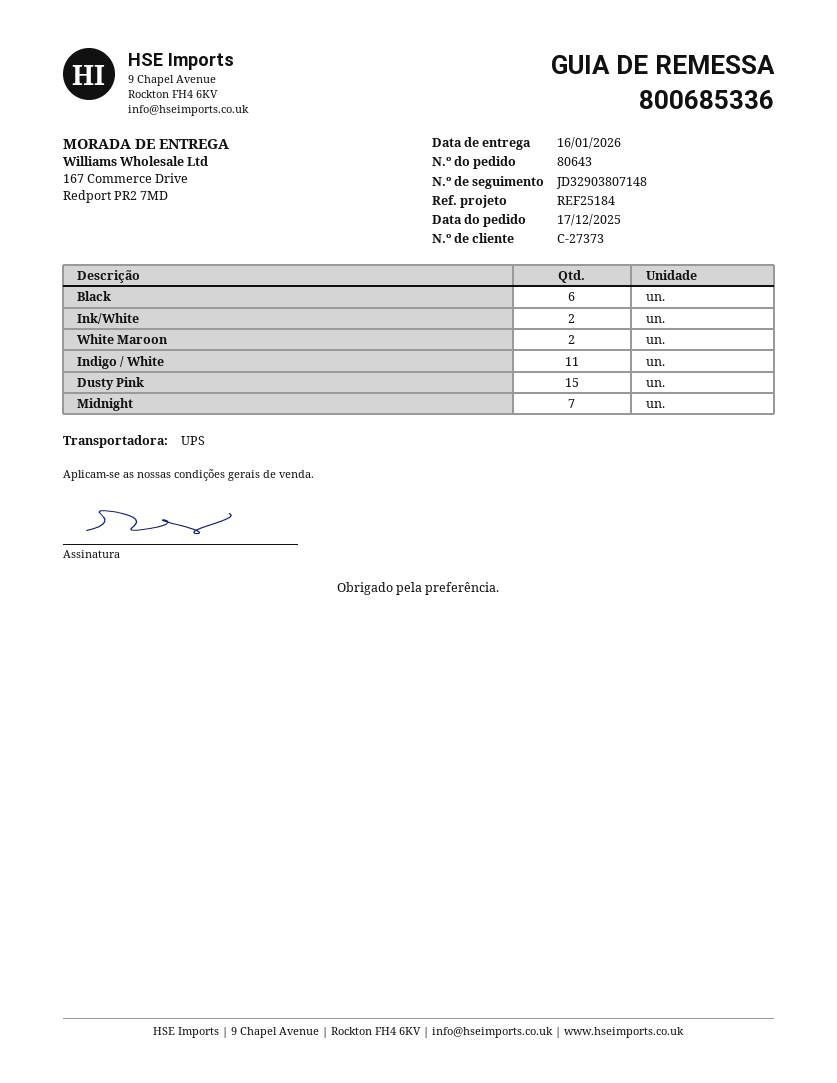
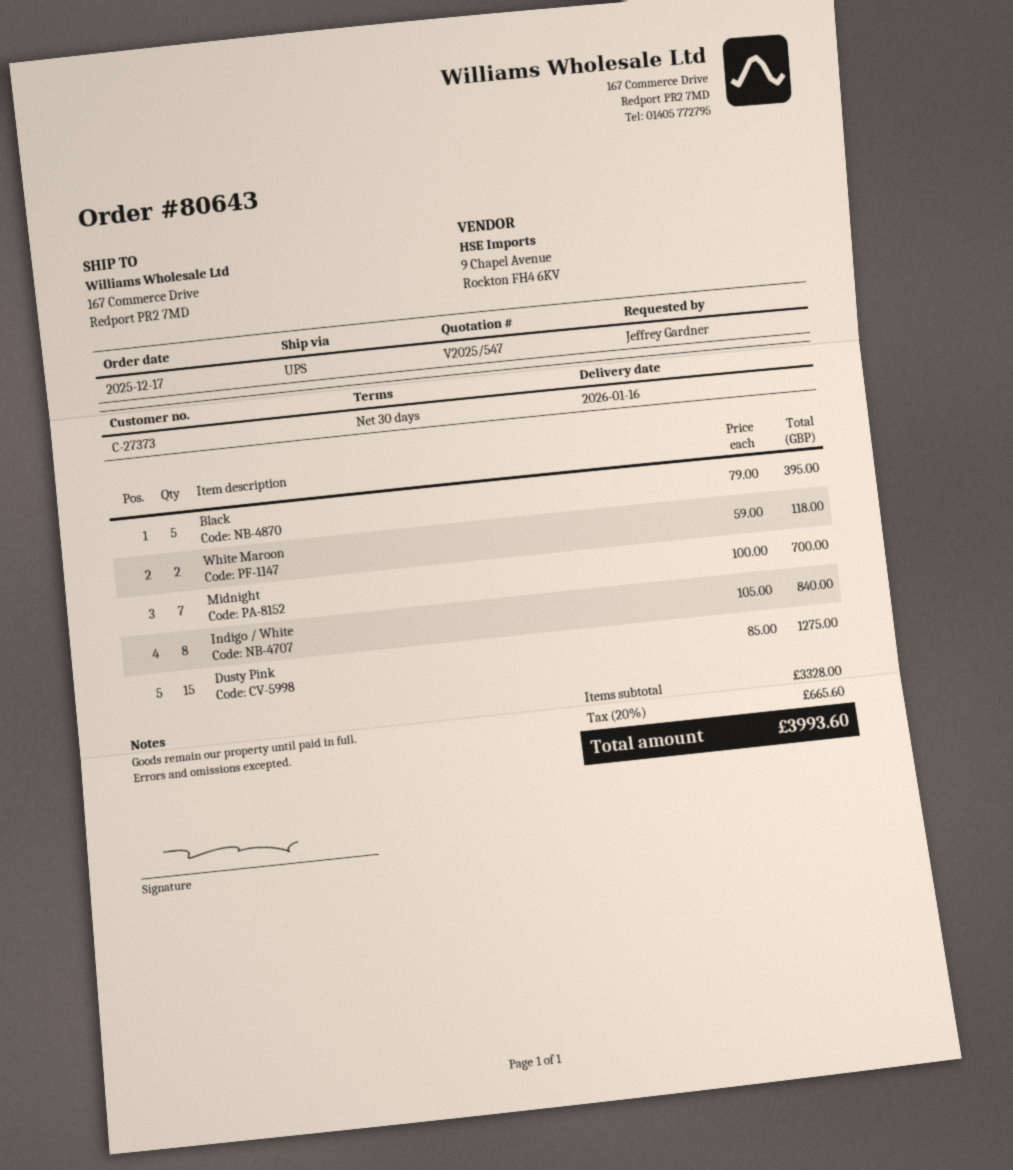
Black: 6 -> 5
Ink/White: 2 -> none
Indigo / White: 11 -> 8

